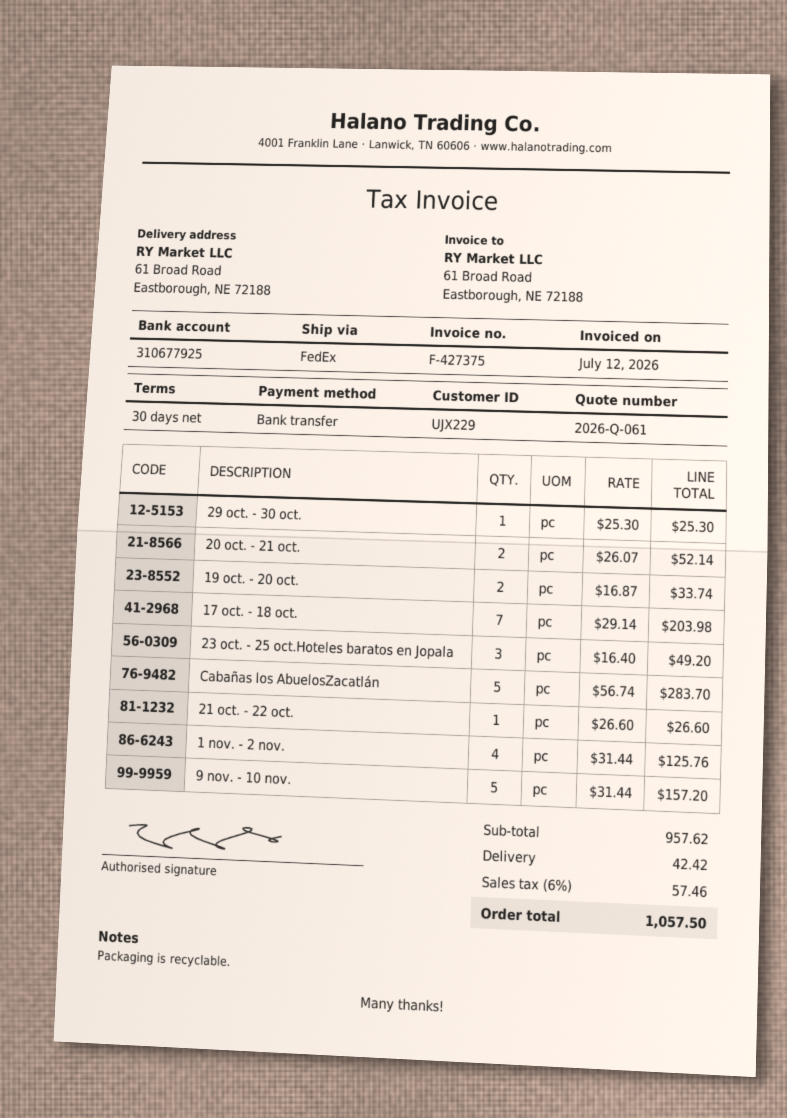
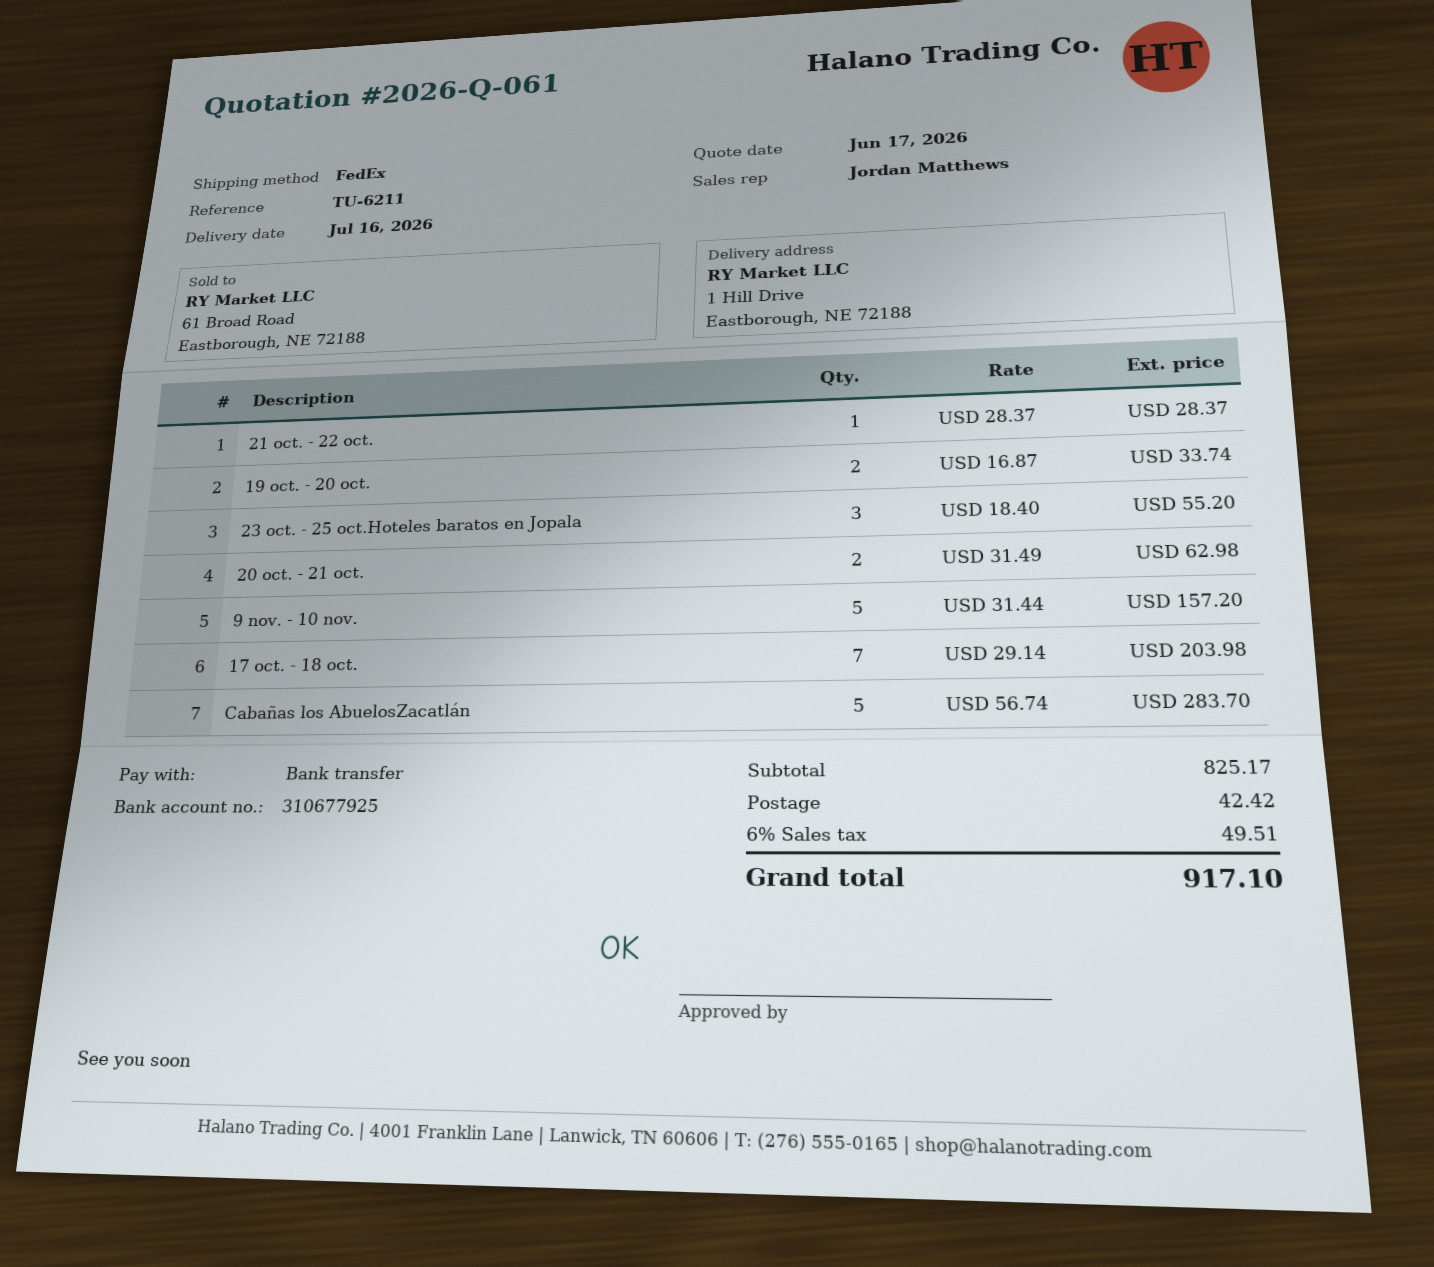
ship to: 61 Broad Road, Eastborough, NE 72188 -> 1 Hill Drive, Eastborough, NE 72188
29 oct. - 30 oct.: 1 x 25.30 = 25.30 -> none
20 oct. - 21 oct.: 2 x 26.07 = 52.14 -> 2 x 31.49 = 62.98
23 oct. - 25 oct.Hoteles baratos en Jopala: 3 x 16.40 = 49.20 -> 3 x 18.40 = 55.20
21 oct. - 22 oct.: 1 x 26.60 = 26.60 -> 1 x 28.37 = 28.37
1 nov. - 2 nov.: 4 x 31.44 = 125.76 -> none
subtotal: 957.62 -> 825.17
tax: 6% = 57.46 -> 6% = 49.51
total: 1057.50 -> 917.10

